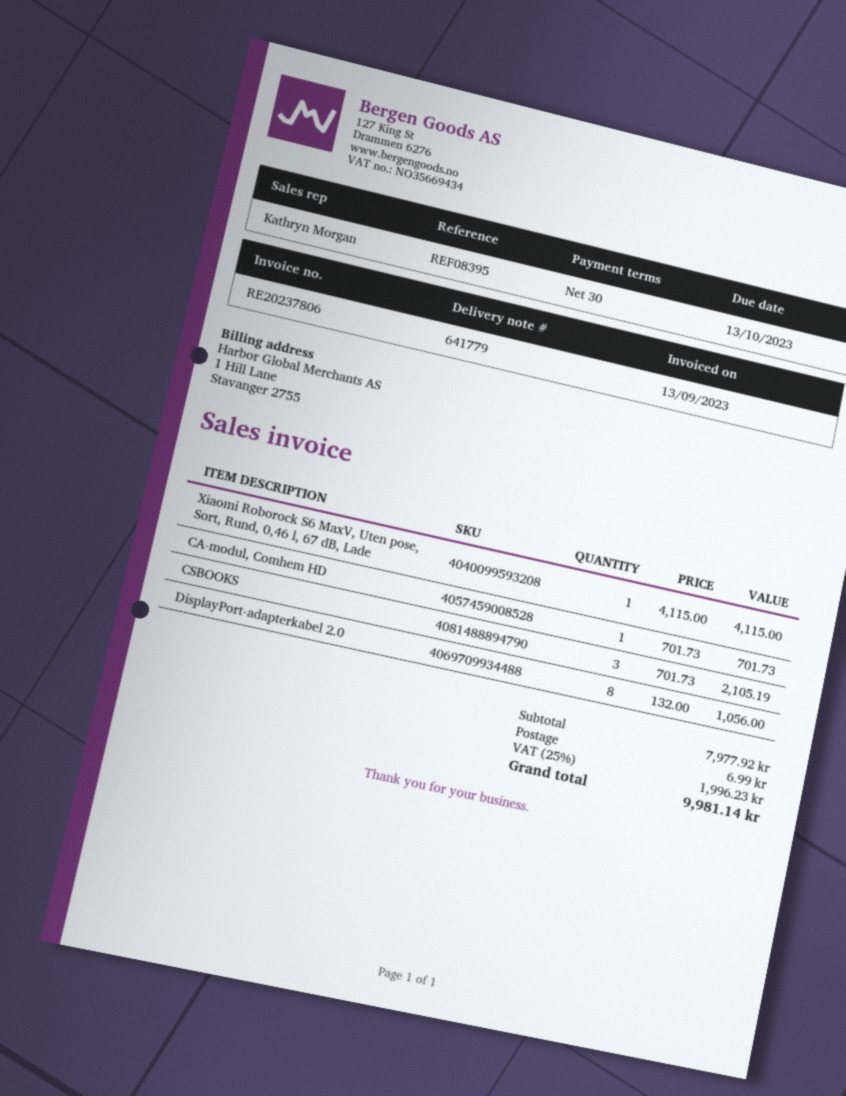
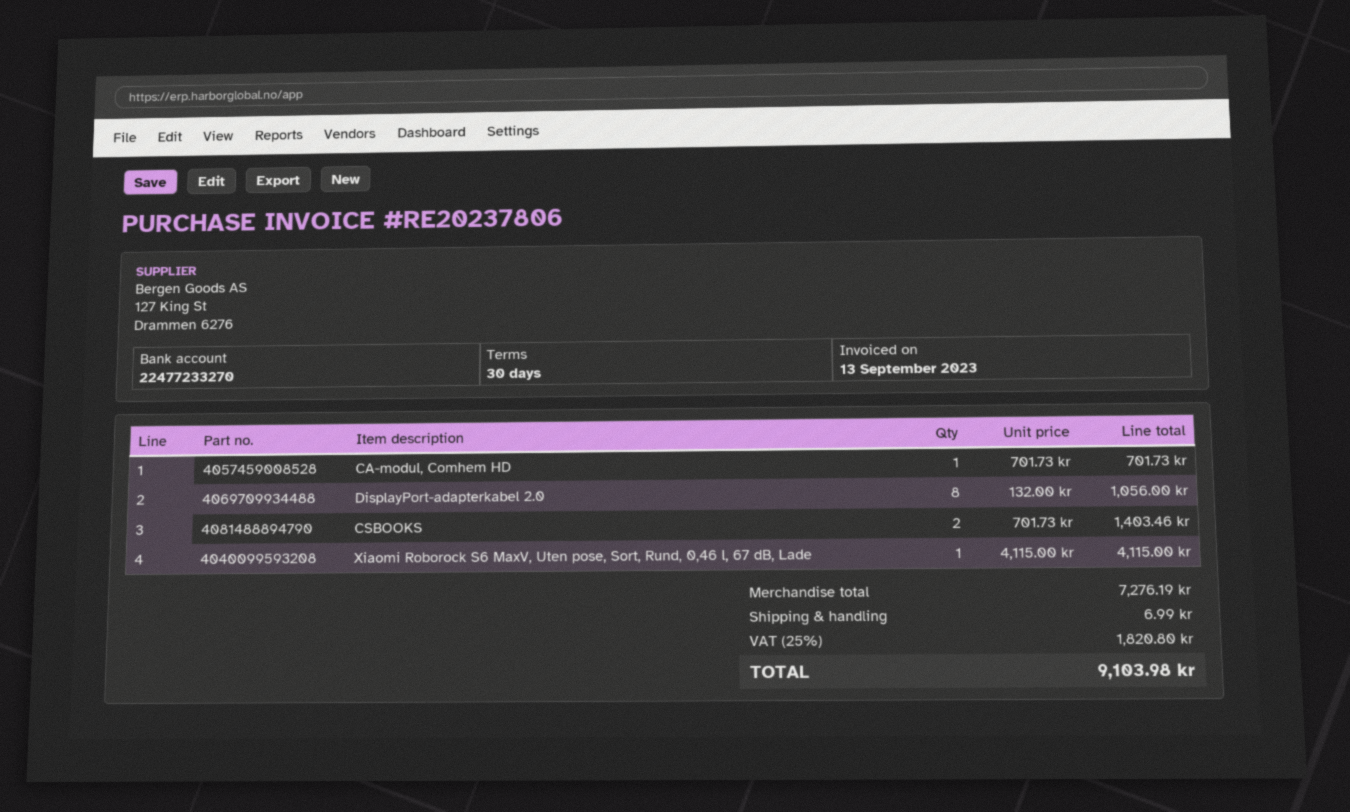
CSBOOKS: 3 x 701.73 = 2105.19 -> 2 x 701.73 = 1403.46
subtotal: 7977.92 -> 7276.19
tax: 25% = 1996.23 -> 25% = 1820.80
total: 9981.14 -> 9103.98

